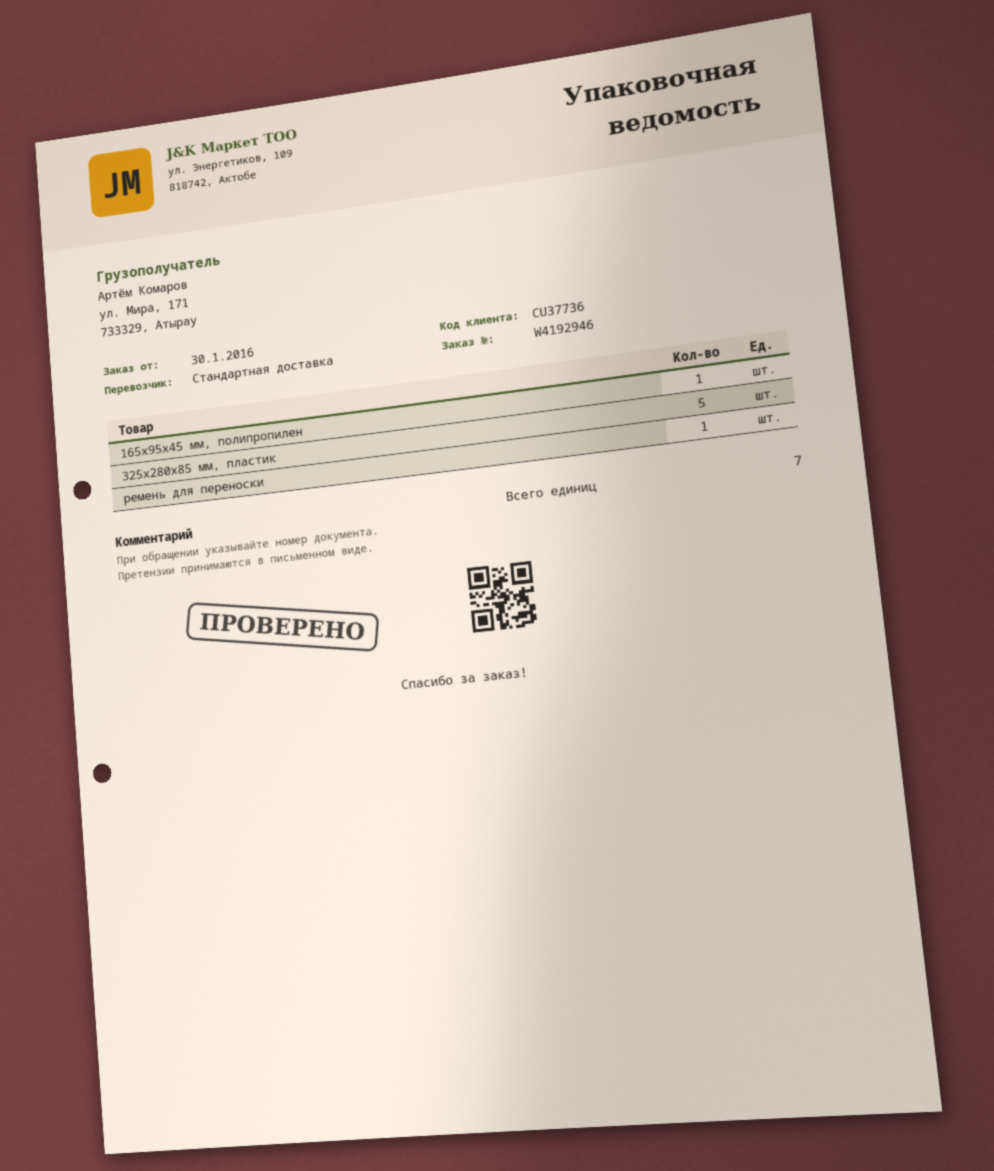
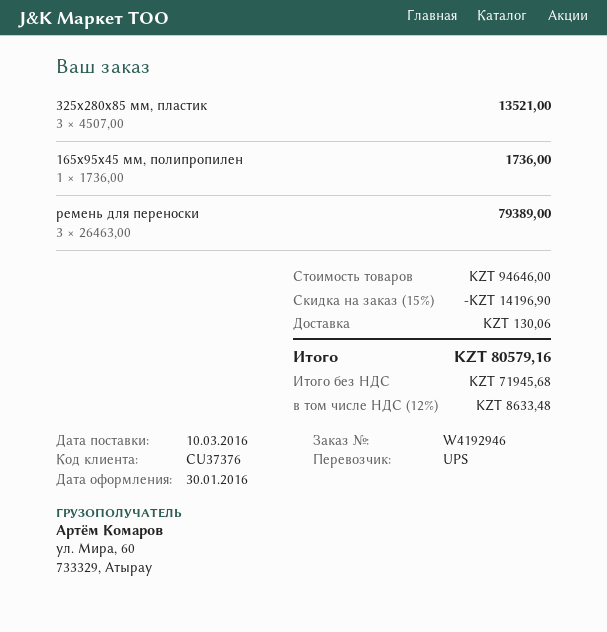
customer number: CU37736 -> CU37376
shipping method: standard -> UPS
ship to: ул. Мира, 171, 733329, Атырау -> ул. Мира, 60, 733329, Атырау
325x280x85 мм, пластик: 5 -> 3
ремень для переноски: 1 -> 3

